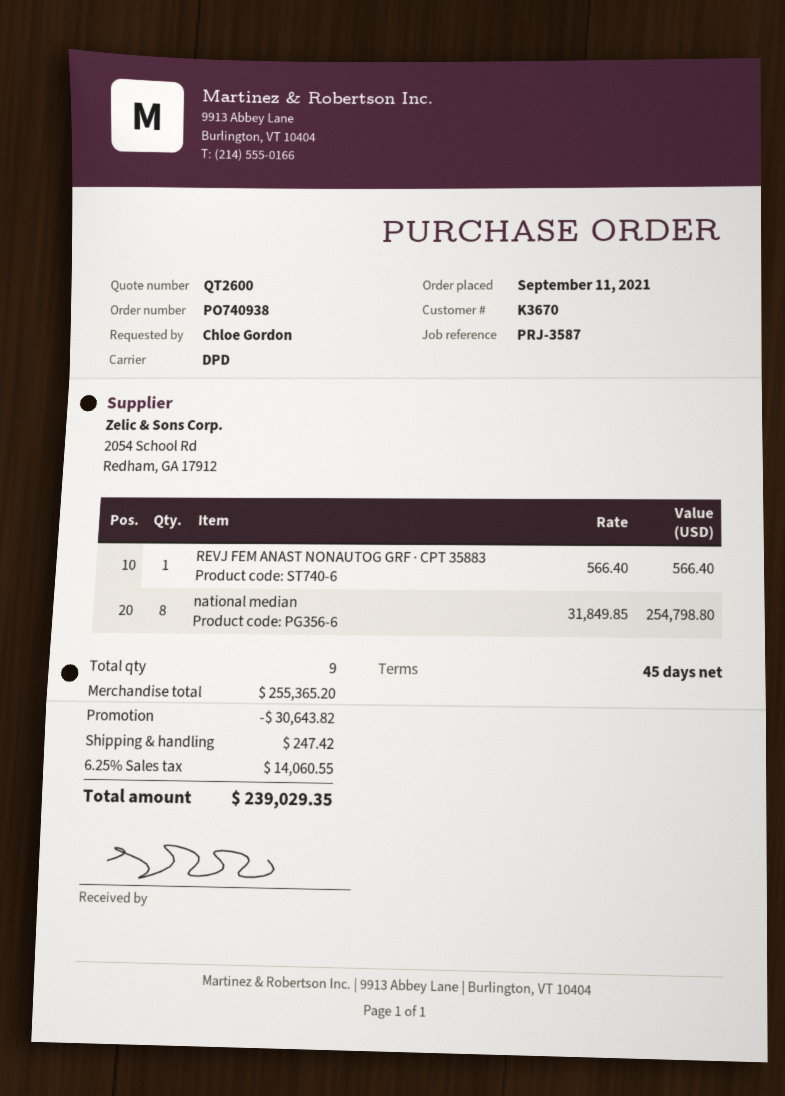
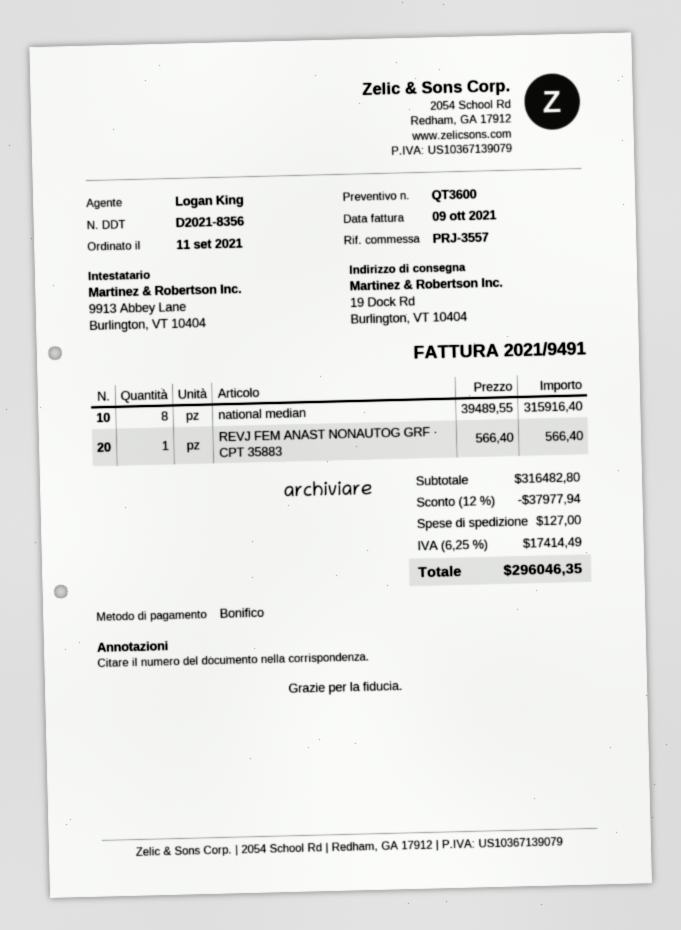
quote number: QT2600 -> QT3600
reference: PRJ-3587 -> PRJ-3557
national median: 8 x 31849.85 = 254798.80 -> 8 x 39489.55 = 315916.40
subtotal: 255365.20 -> 316482.80
discount: 30643.82 -> 37977.94
shipping: 247.42 -> 127.00
tax: 6.25% = 14060.55 -> 6.25% = 17414.49
total: 239029.35 -> 296046.35

